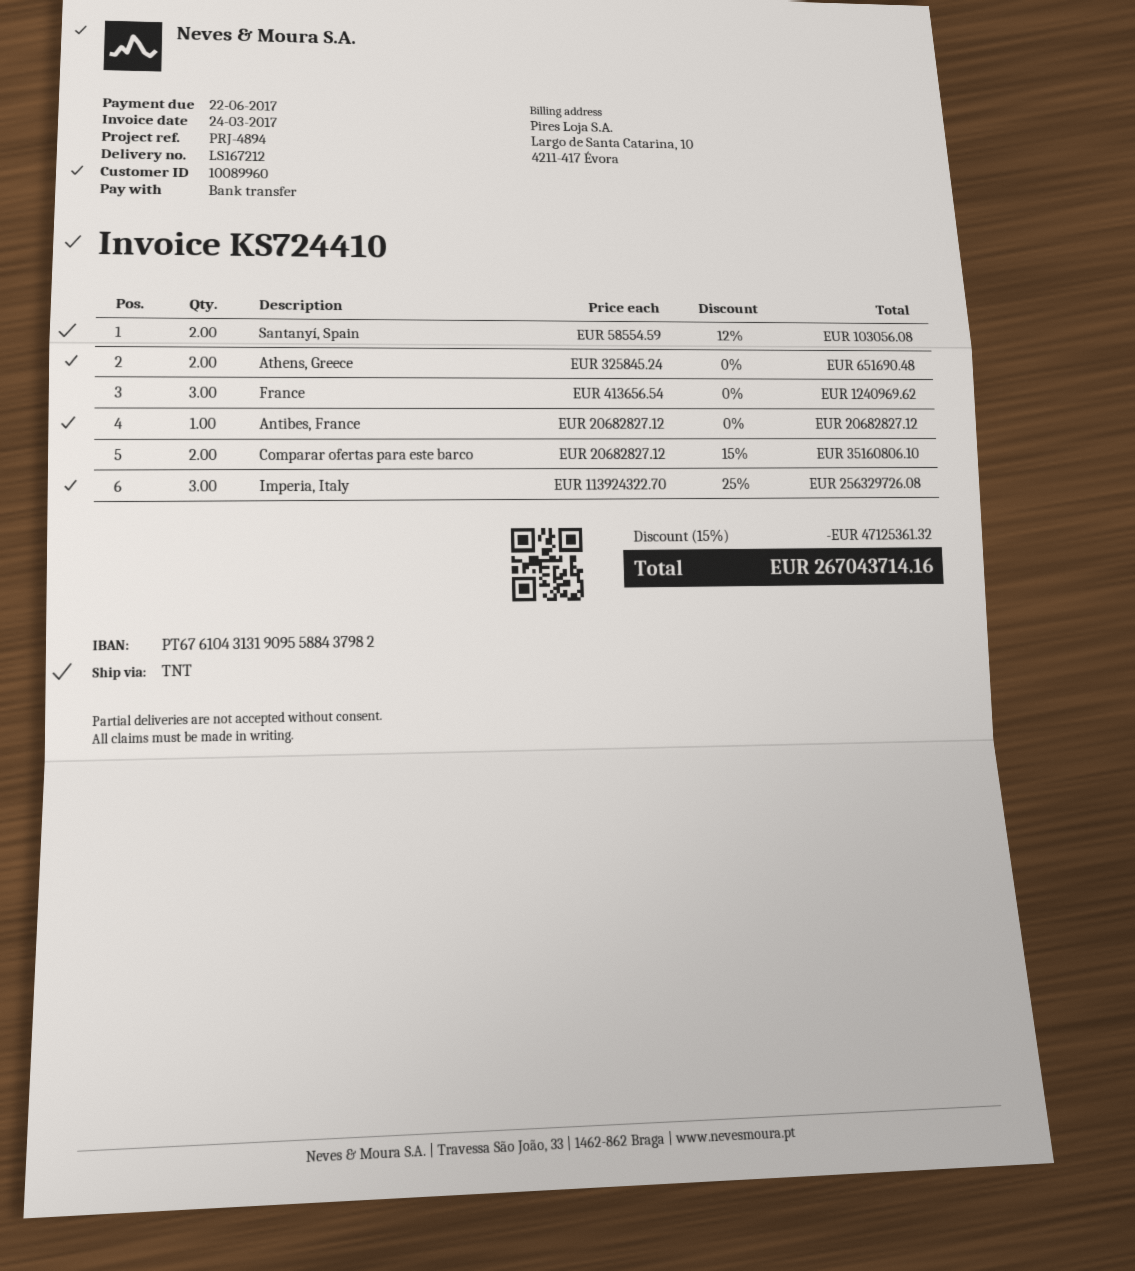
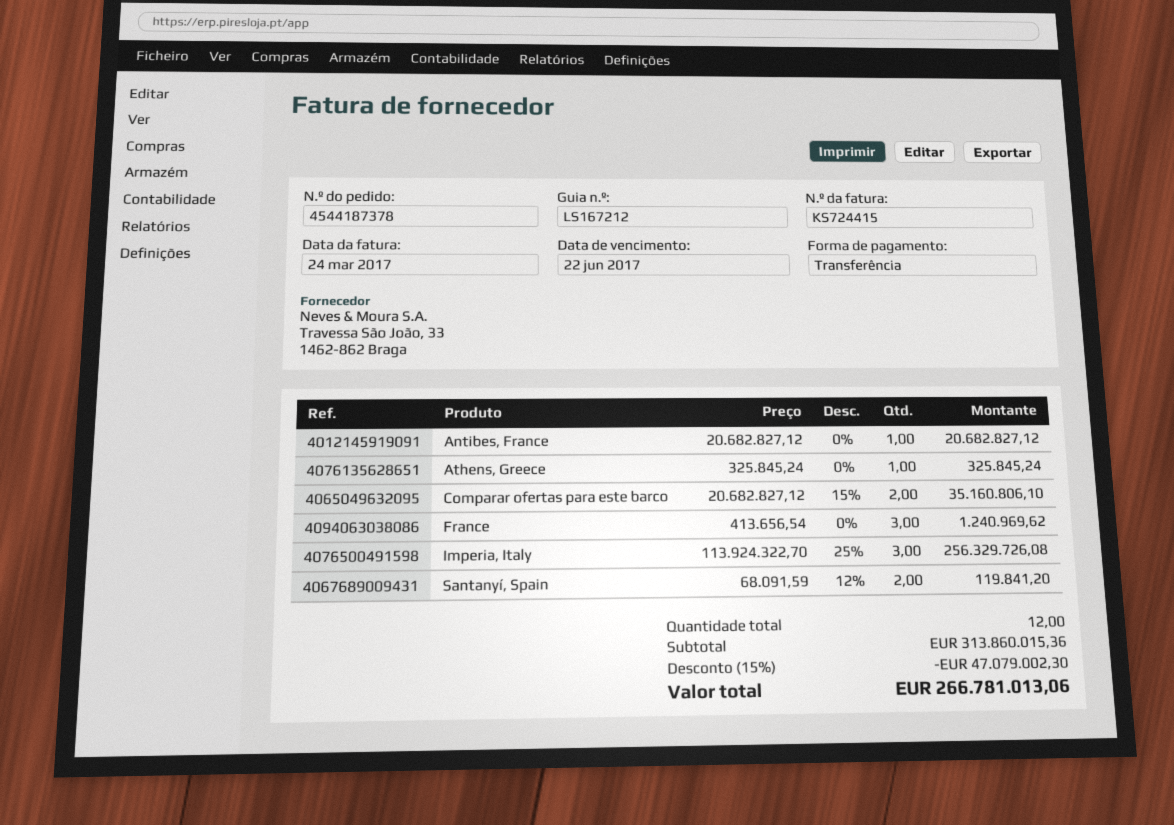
invoice number: KS724410 -> KS724415
Santanyí, Spain: 2 x 58554.59 - 12% = 103056.08 -> 2 x 68091.59 - 12% = 119841.20
Athens, Greece: 2 x 325845.24 = 651690.48 -> 1 x 325845.24 = 325845.24
discount: 15% = 47125361.32 -> 15% = 47079002.30
total: 267043714.16 -> 266781013.06

